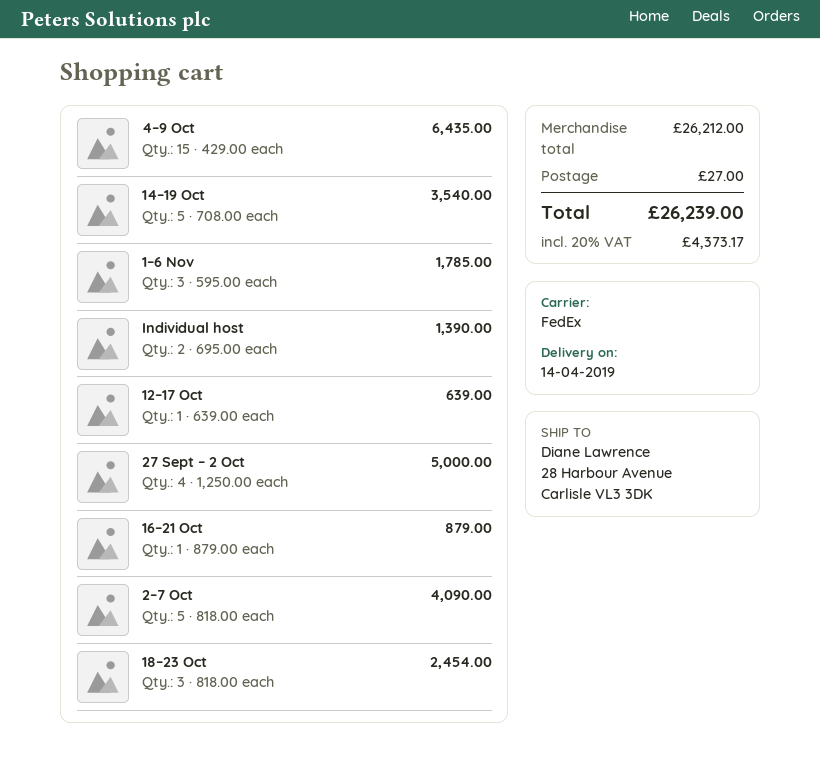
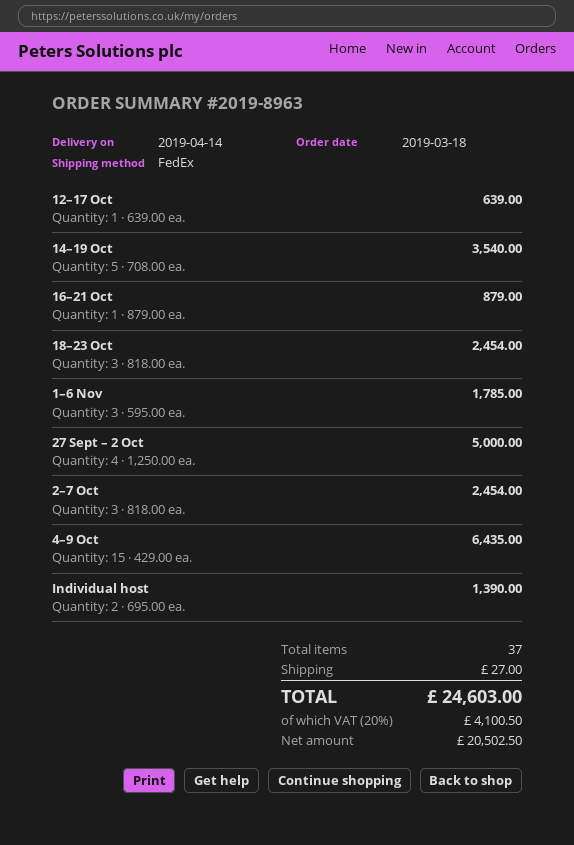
2–7 Oct: 5 x 818.00 = 4090.00 -> 3 x 818.00 = 2454.00
tax: 20% = 4373.17 -> 20% = 4100.50
total: 26239.00 -> 24603.00

